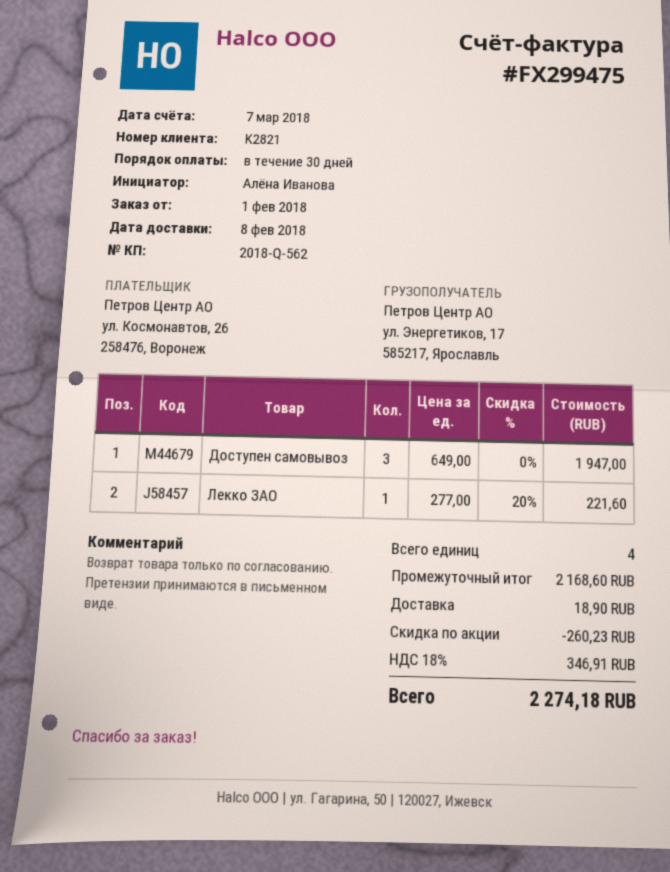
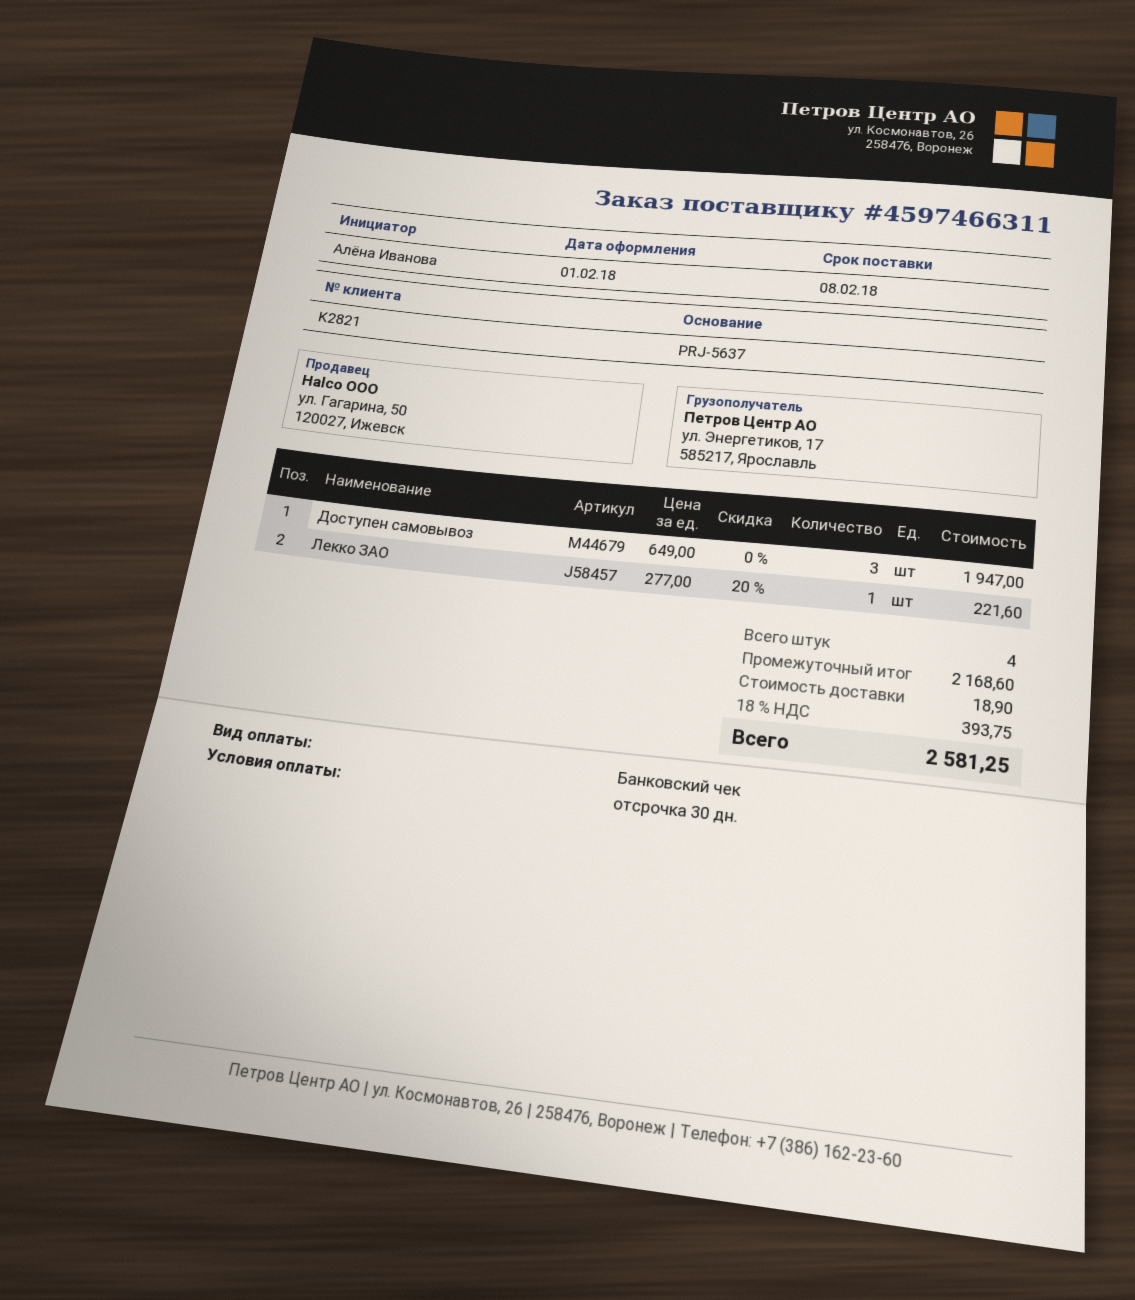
discount: 260.23 -> none
tax: 18% = 346.91 -> 18% = 393.75
total: 2274.18 -> 2581.25

